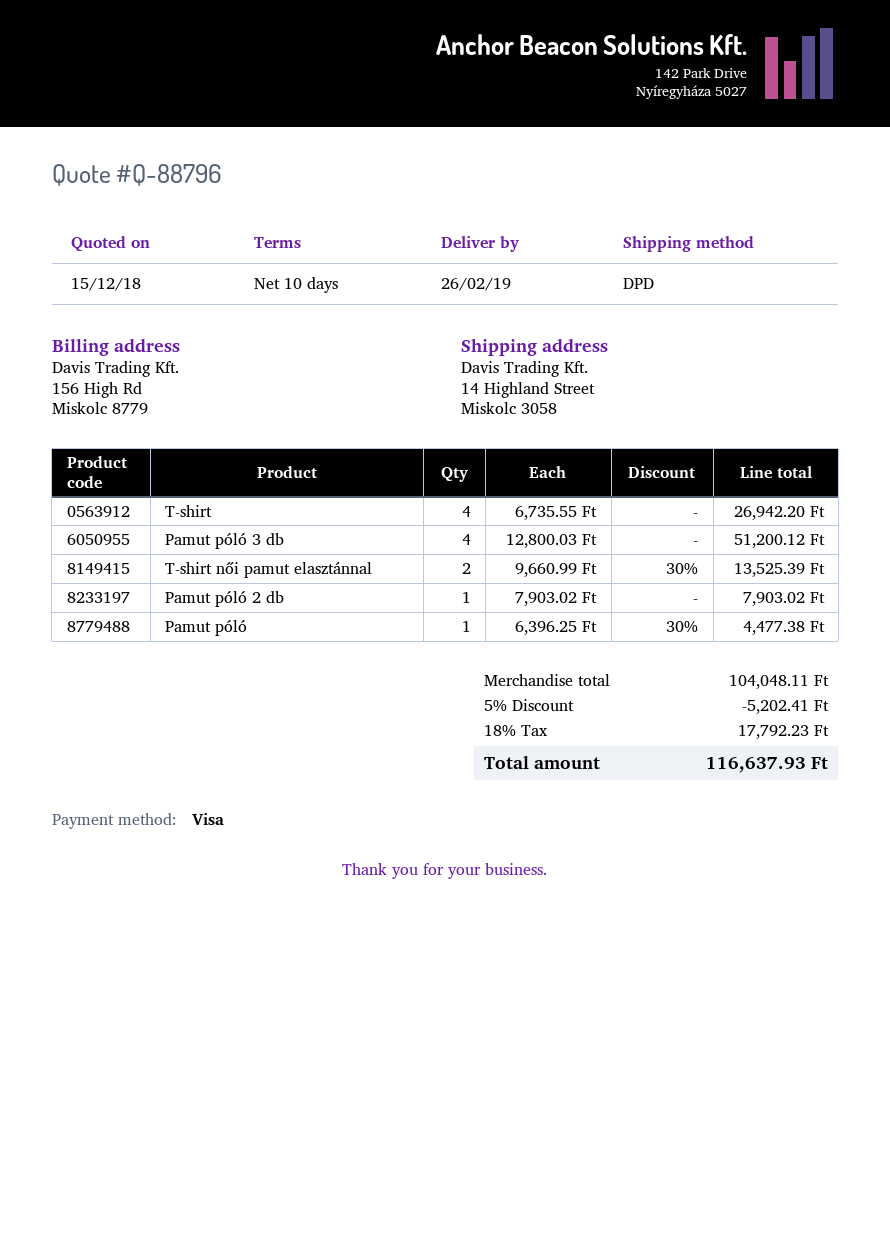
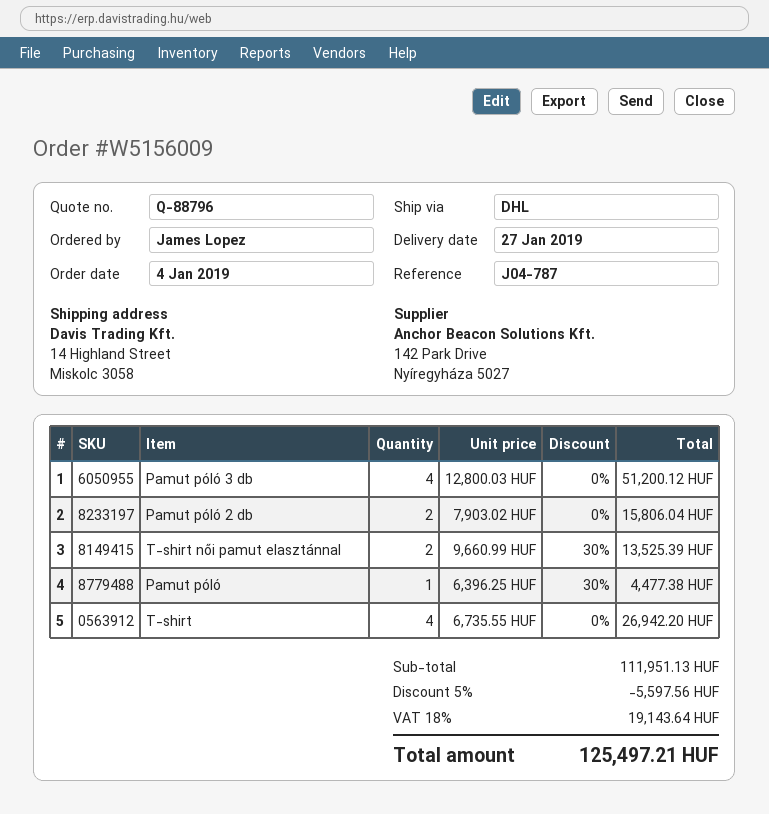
delivery date: 2019-02-26 -> 2019-01-27
shipping method: DPD -> DHL
Pamut póló 2 db: 1 x 7903.02 = 7903.02 -> 2 x 7903.02 = 15806.04
subtotal: 104048.11 -> 111951.13
discount: 5% = 5202.41 -> 5% = 5597.56
tax: 18% = 17792.23 -> 18% = 19143.64
total: 116637.93 -> 125497.21

